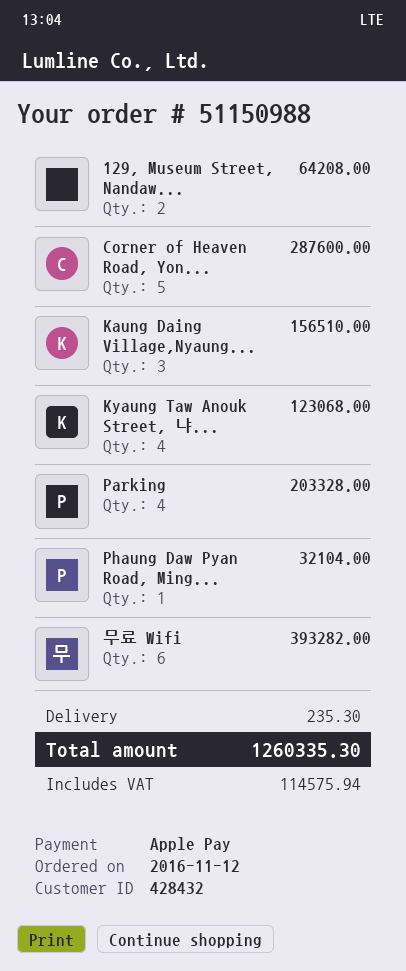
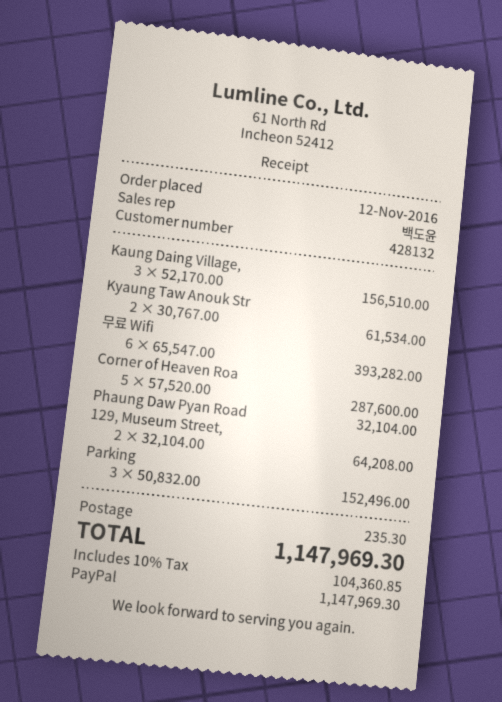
customer number: 428432 -> 428132
payment method: Apple Pay -> PayPal
Kyaung Taw Anouk Street, 냐...: 4 for 123068.00 -> 2 for 61534.00
Parking: 4 for 203328.00 -> 3 for 152496.00
tax: 114575.94 -> 104360.85
total: 1260335.30 -> 1147969.30

